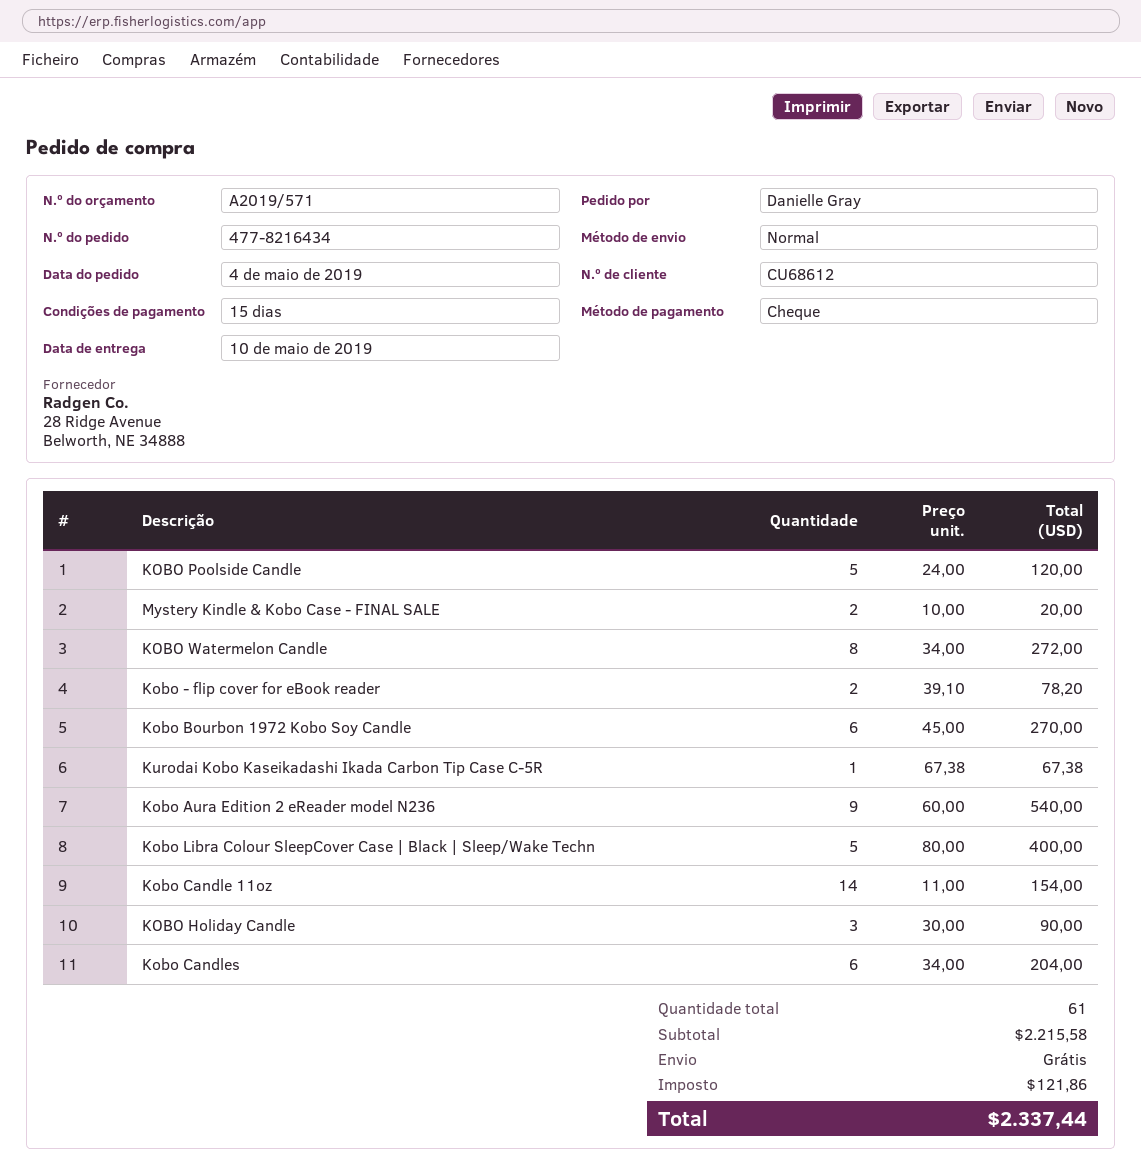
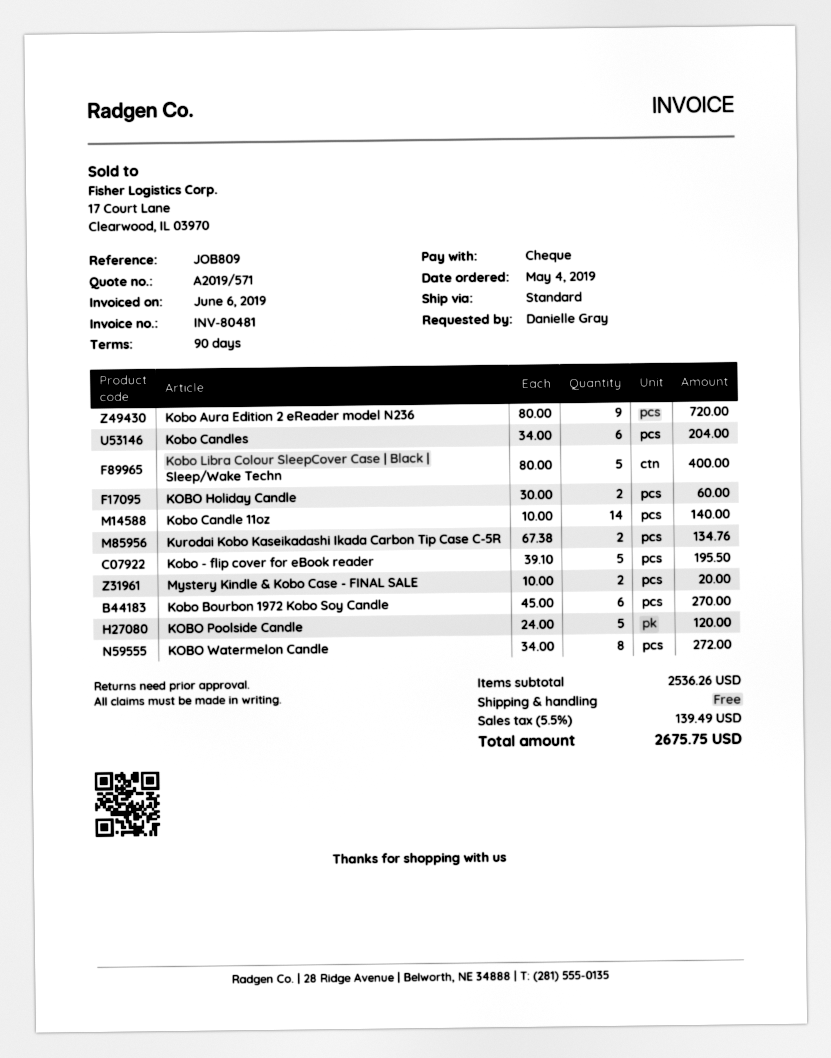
payment terms: 15 days -> 90 days
Kobo - flip cover for eBook reader: 2 x 39.10 = 78.20 -> 5 x 39.10 = 195.50
Kurodai Kobo Kaseikadashi Ikada Carbon Tip Case C-5R: 1 x 67.38 = 67.38 -> 2 x 67.38 = 134.76
Kobo Aura Edition 2 eReader model N236: 9 x 60.00 = 540.00 -> 9 x 80.00 = 720.00
Kobo Candle 11oz: 14 x 11.00 = 154.00 -> 14 x 10.00 = 140.00
KOBO Holiday Candle: 3 x 30.00 = 90.00 -> 2 x 30.00 = 60.00
subtotal: 2215.58 -> 2536.26
tax: 121.86 -> 139.49
total: 2337.44 -> 2675.75

